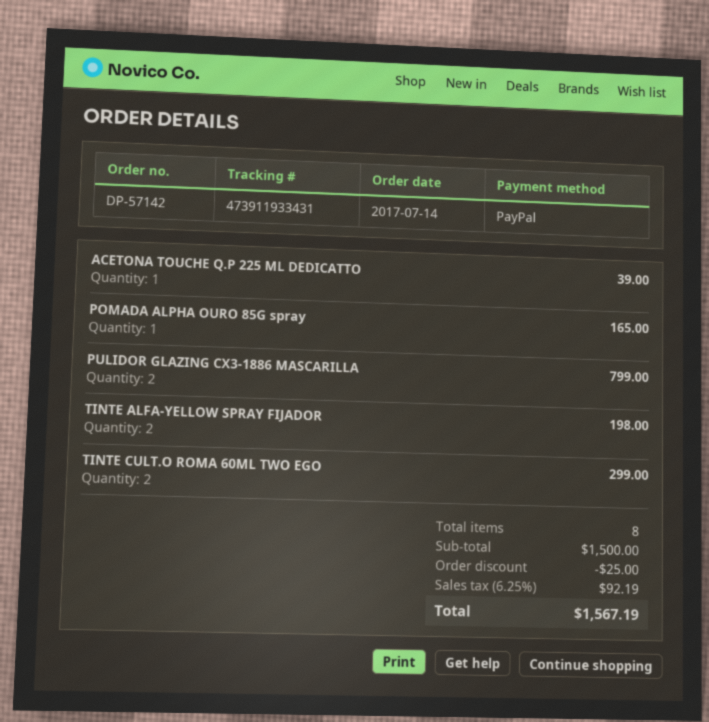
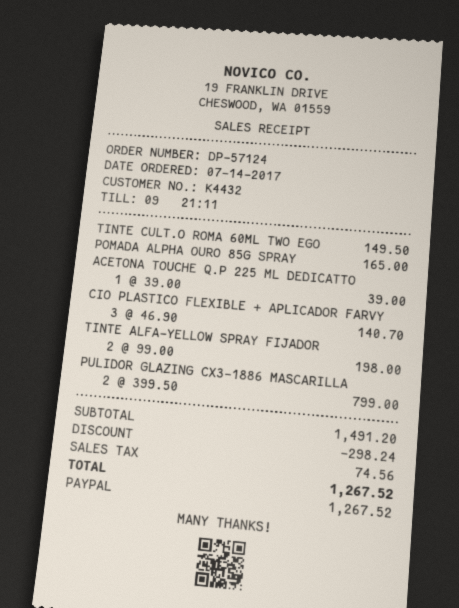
order number: DP-57142 -> DP-57124
TINTE CULT.O ROMA 60ML TWO EGO: 2 for 299.00 -> 1 for 149.50
CIO PLASTICO FLEXIBLE + APLICADOR FARVY: none -> 3 for 140.70
subtotal: 1500.00 -> 1491.20
discount: 25.00 -> 298.24
tax: 92.19 -> 74.56
total: 1567.19 -> 1267.52

